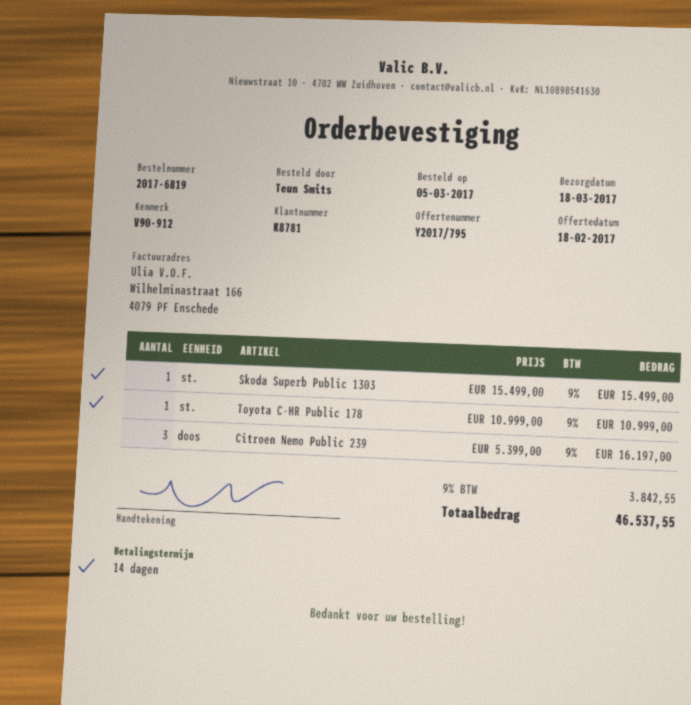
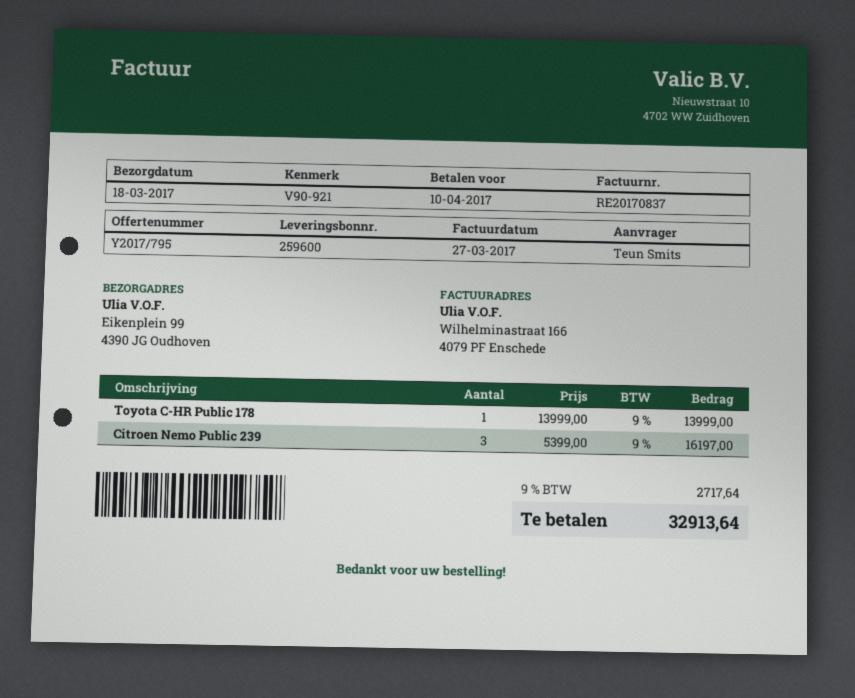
reference: V90-912 -> V90-921
Skoda Superb Public 1303: 1 x 15499.00 = 15499.00 -> none
Toyota C-HR Public 178: 1 x 10999.00 = 10999.00 -> 1 x 13999.00 = 13999.00
tax: 9% = 3842.55 -> 9% = 2717.64
total: 46537.55 -> 32913.64

